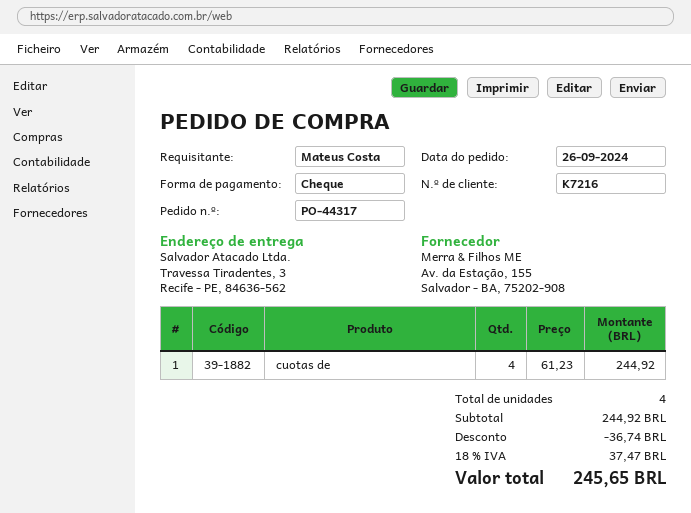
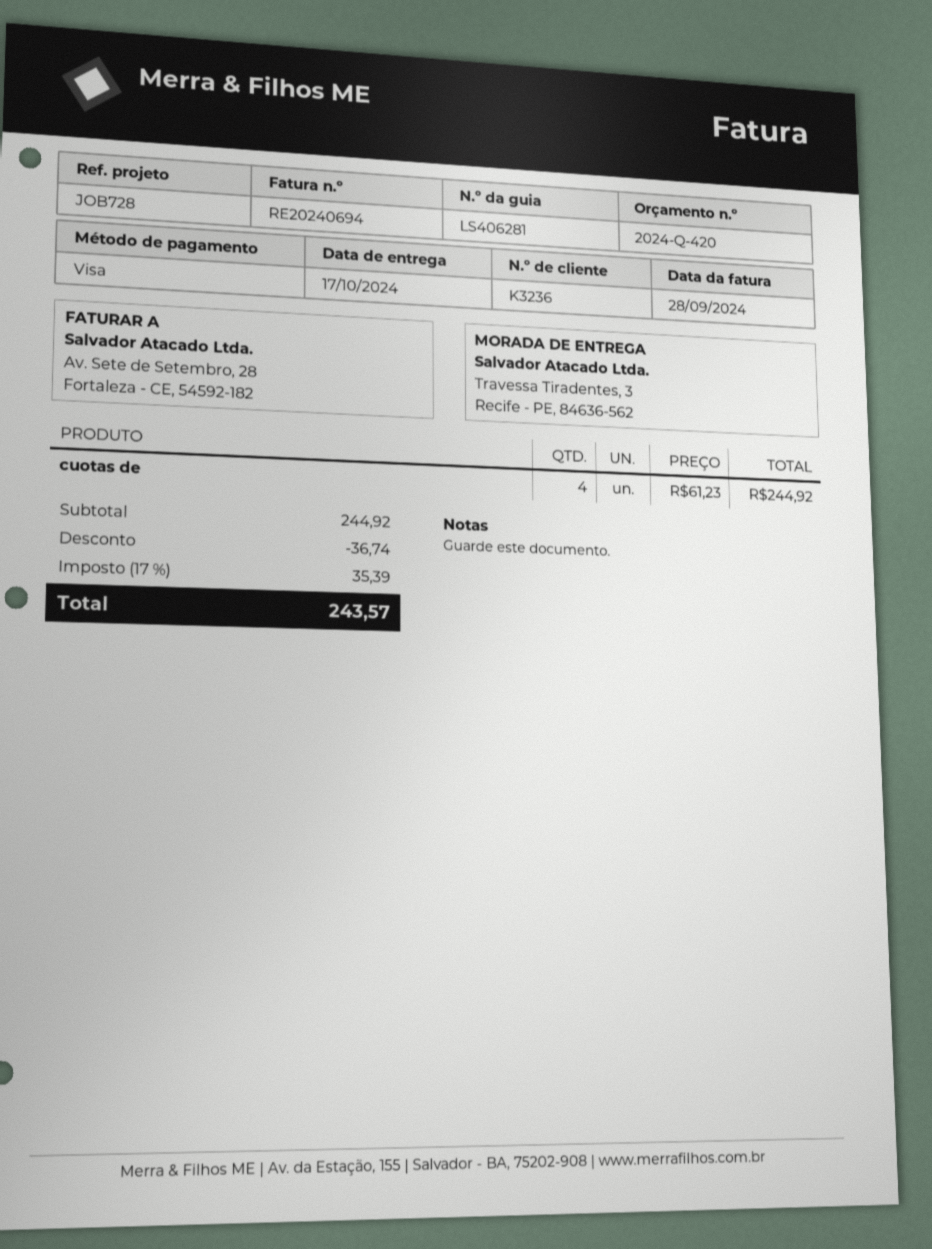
customer number: K7216 -> K3236
payment method: cheque -> Visa
tax: 18% = 37.47 -> 17% = 35.39
total: 245.65 -> 243.57

